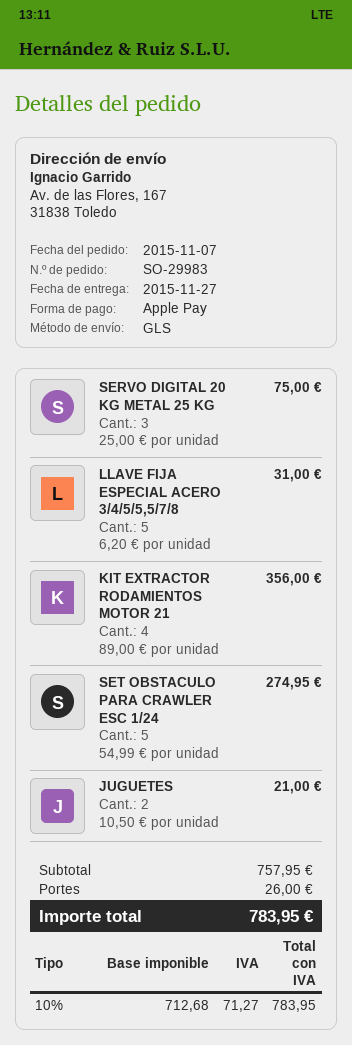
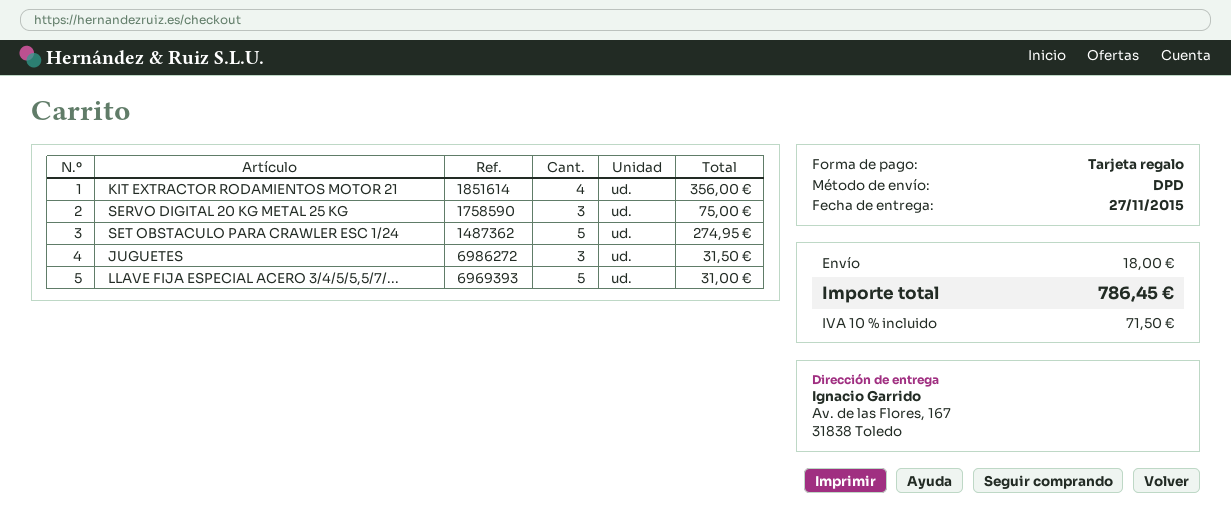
payment method: Apple Pay -> gift card
shipping method: GLS -> DPD
JUGUETES: 2 for 21.00 -> 3 for 31.50
shipping: 26.00 -> 18.00
tax: 10% = 71.27 -> 10% = 71.50
total: 783.95 -> 786.45

